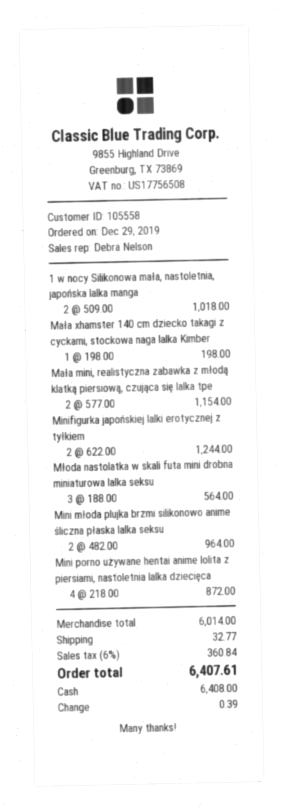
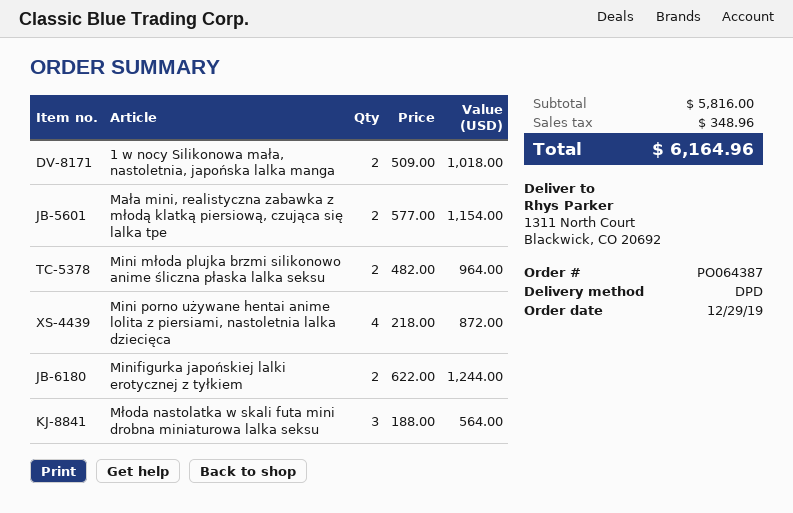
Mała xhamster 140 cm dziecko takagi z cyckami, stockowa naga lalka Kimber: 1 x 198.00 = 198.00 -> none
subtotal: 6014.00 -> 5816.00
shipping: 32.77 -> none
tax: 360.84 -> 348.96
total: 6407.61 -> 6164.96

